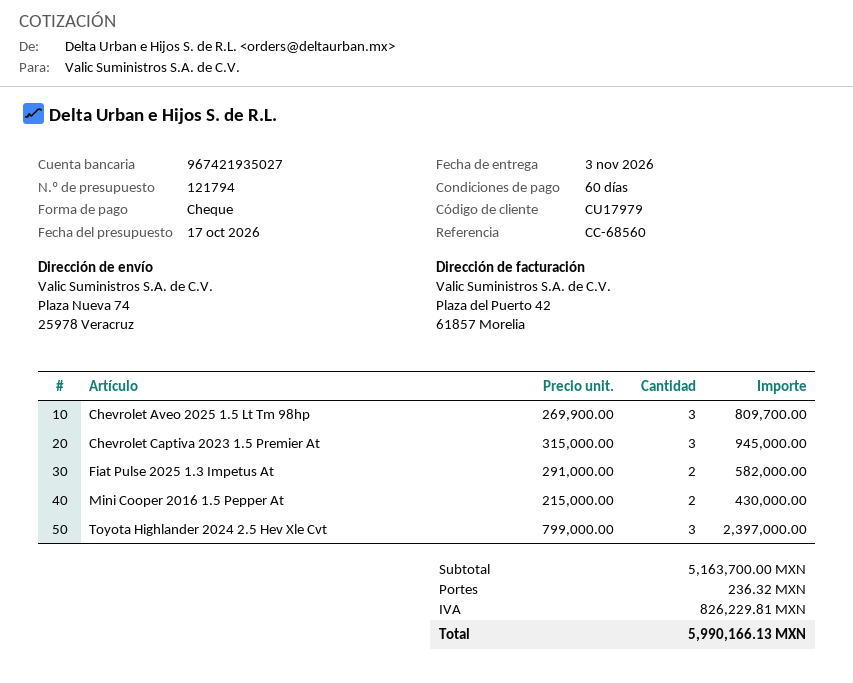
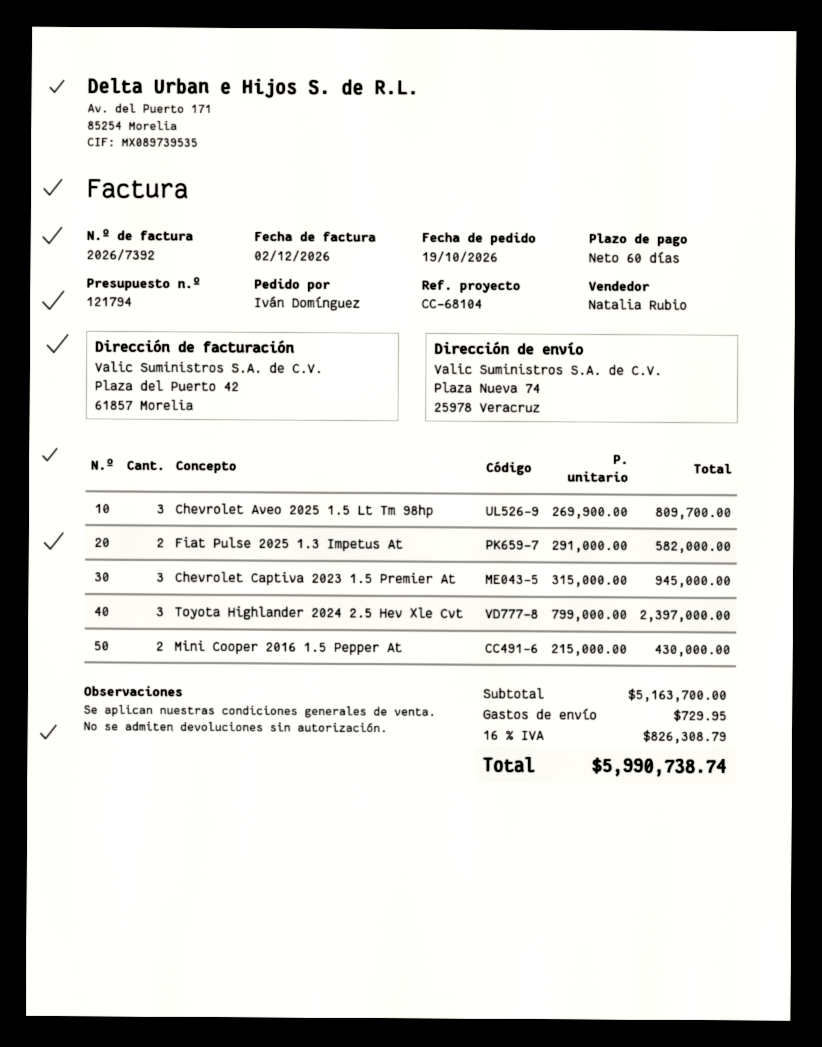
reference: CC-68560 -> CC-68104
shipping: 236.32 -> 729.95
tax: 826229.81 -> 826308.79
total: 5990166.13 -> 5990738.74

